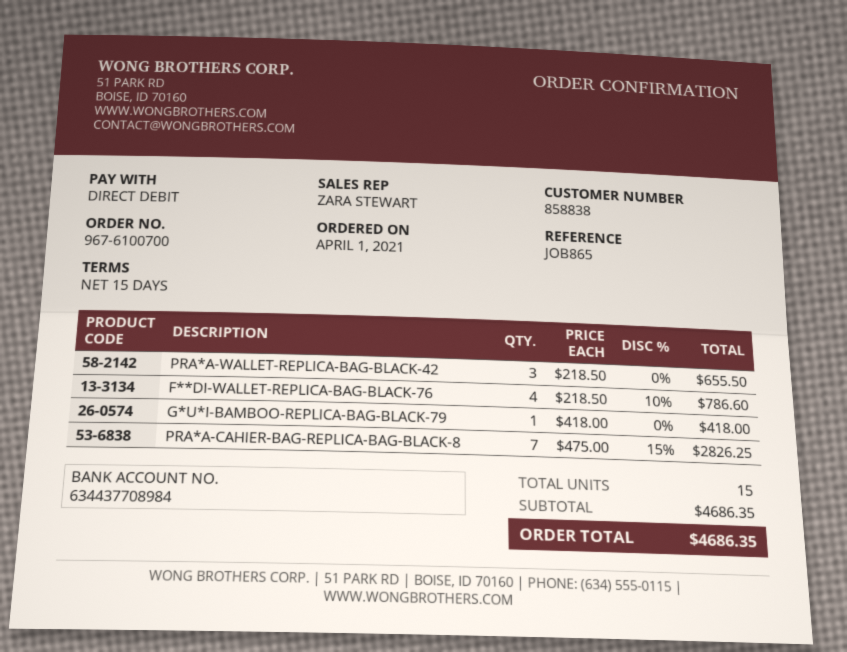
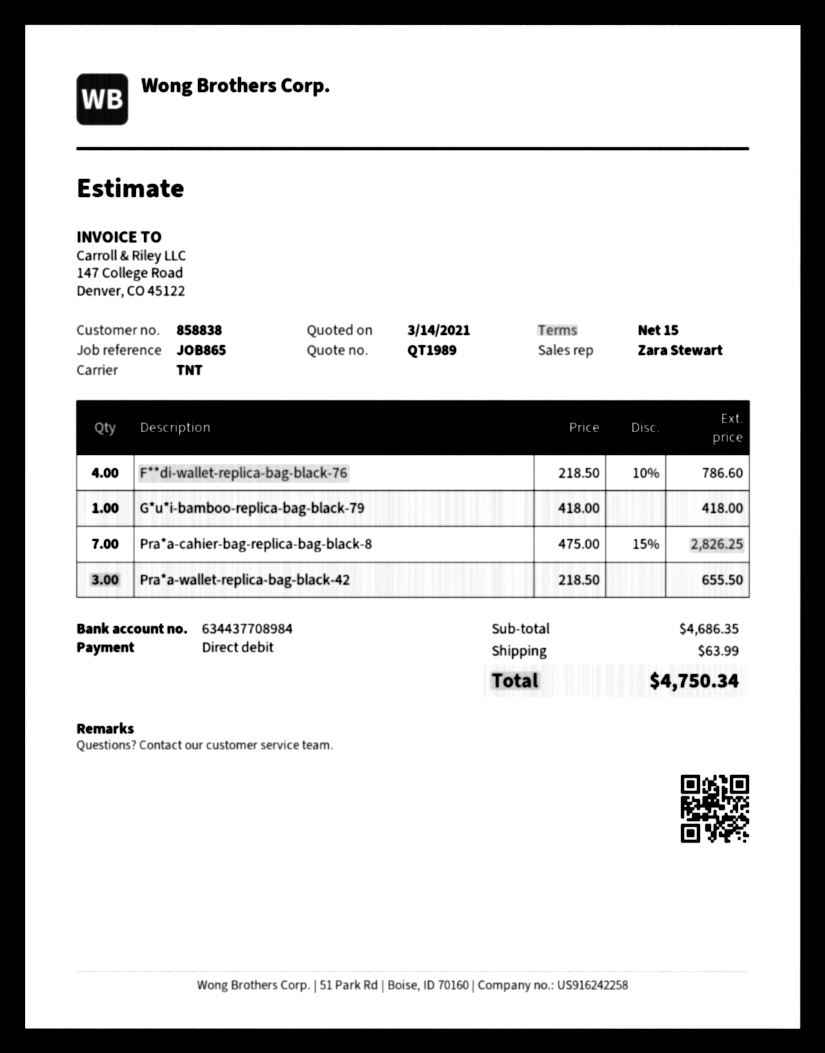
shipping: none -> 63.99
total: 4686.35 -> 4750.34

